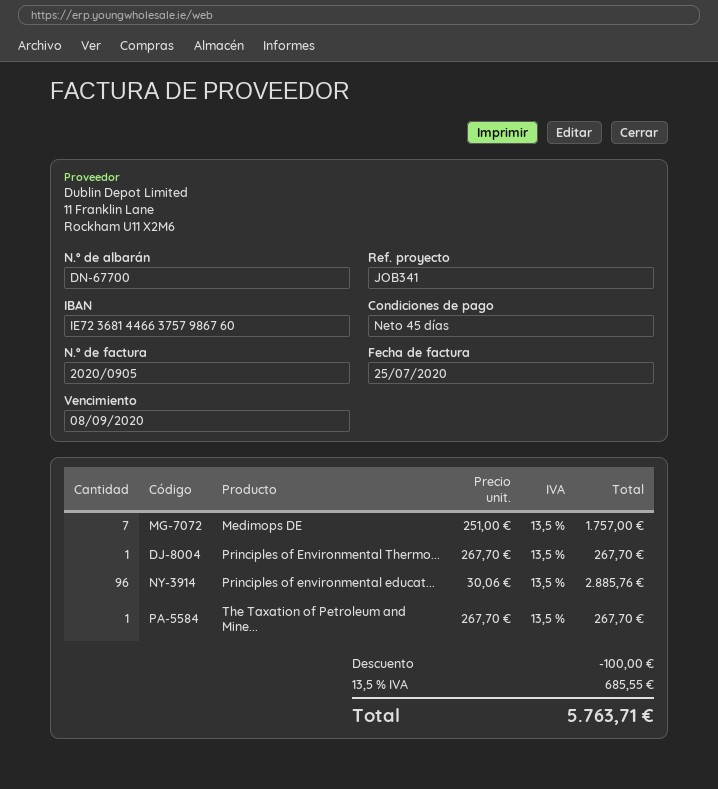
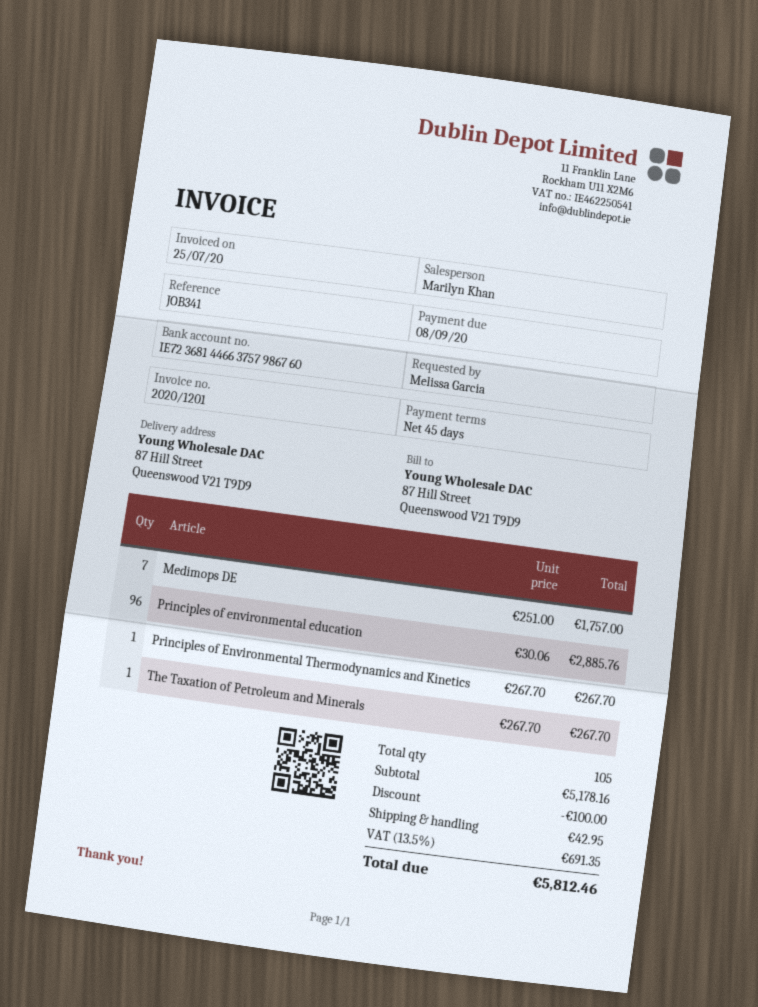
invoice number: 2020/0905 -> 2020/1201
shipping: none -> 42.95
tax: 13.5% = 685.55 -> 13.5% = 691.35
total: 5763.71 -> 5812.46

